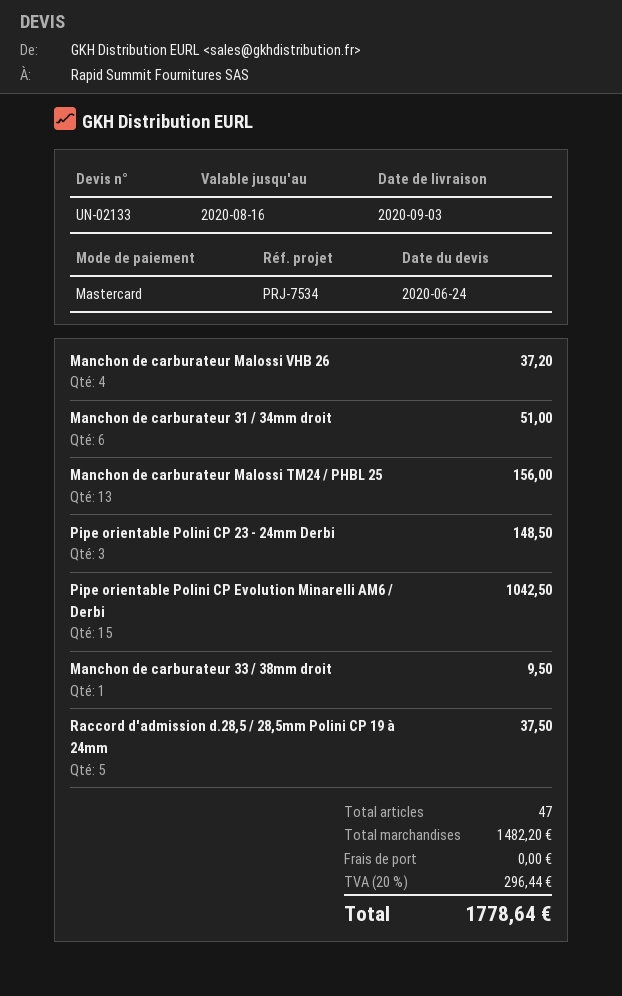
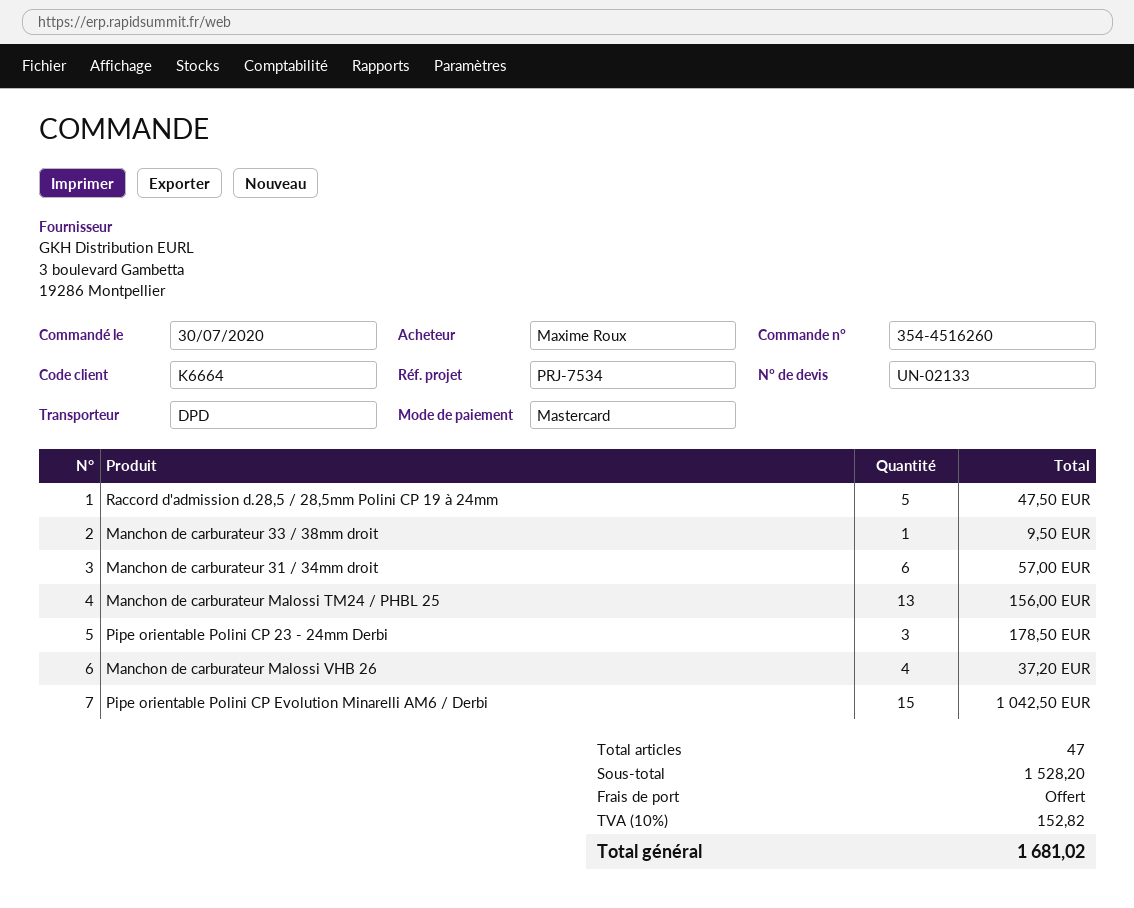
Manchon de carburateur 31 / 34mm droit: 6 for 51.00 -> 6 for 57.00
Pipe orientable Polini CP 23 - 24mm Derbi: 3 for 148.50 -> 3 for 178.50
Raccord d'admission d.28,5 / 28,5mm Polini CP 19 à 24mm: 5 for 37.50 -> 5 for 47.50
subtotal: 1482.20 -> 1528.20
tax: 20% = 296.44 -> 10% = 152.82
total: 1778.64 -> 1681.02

